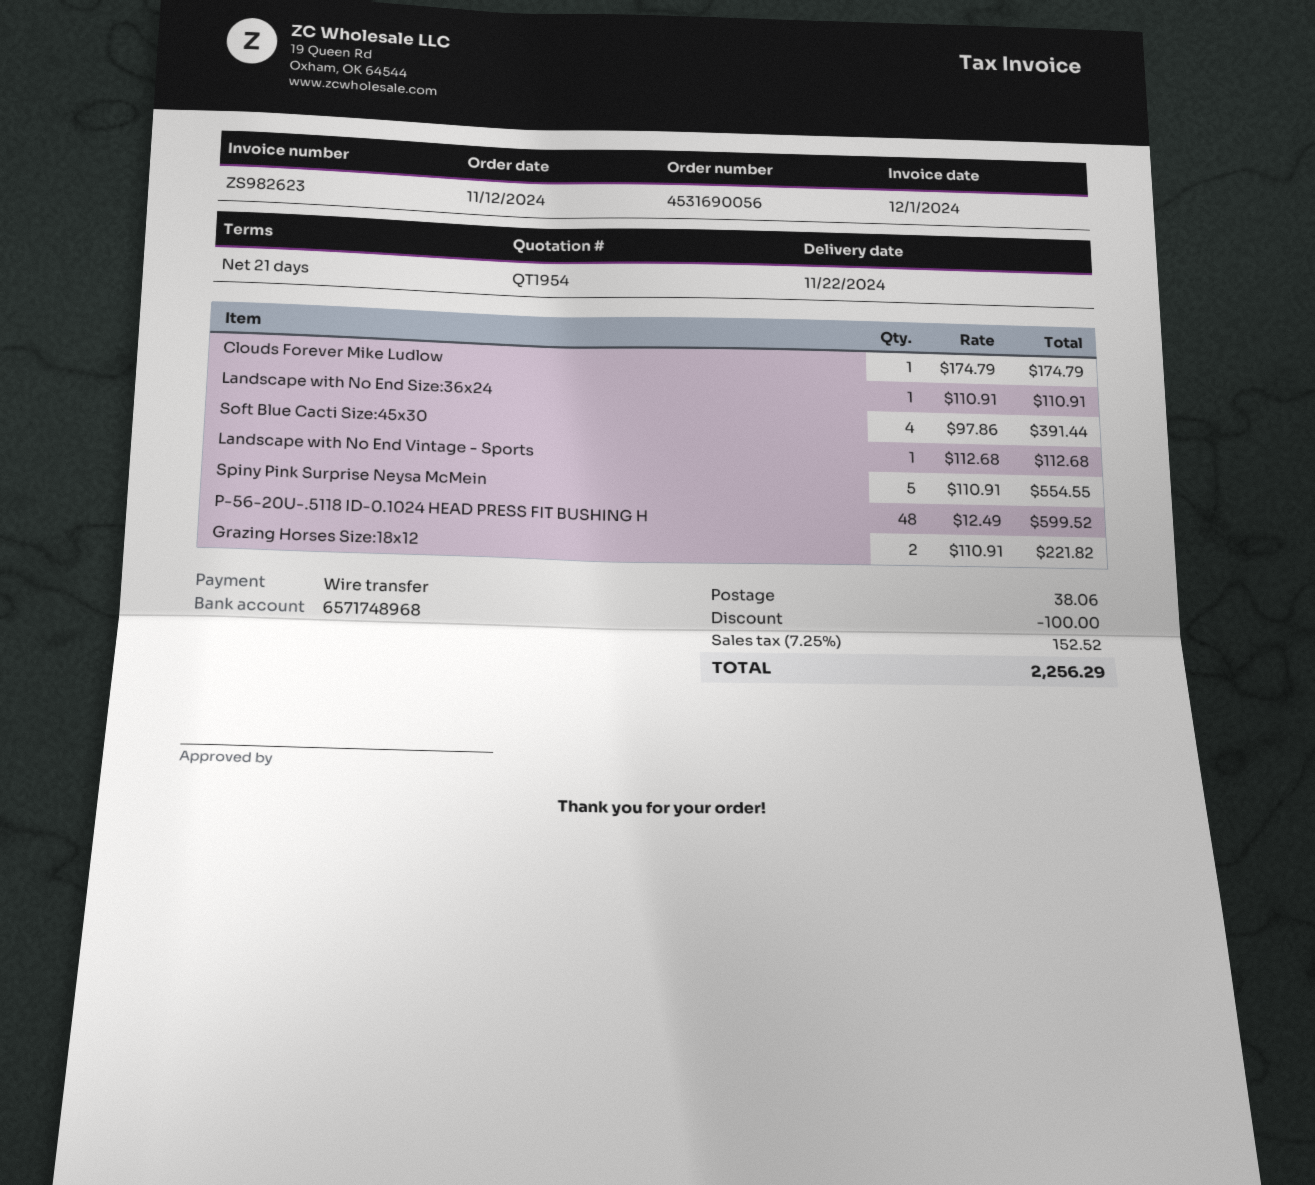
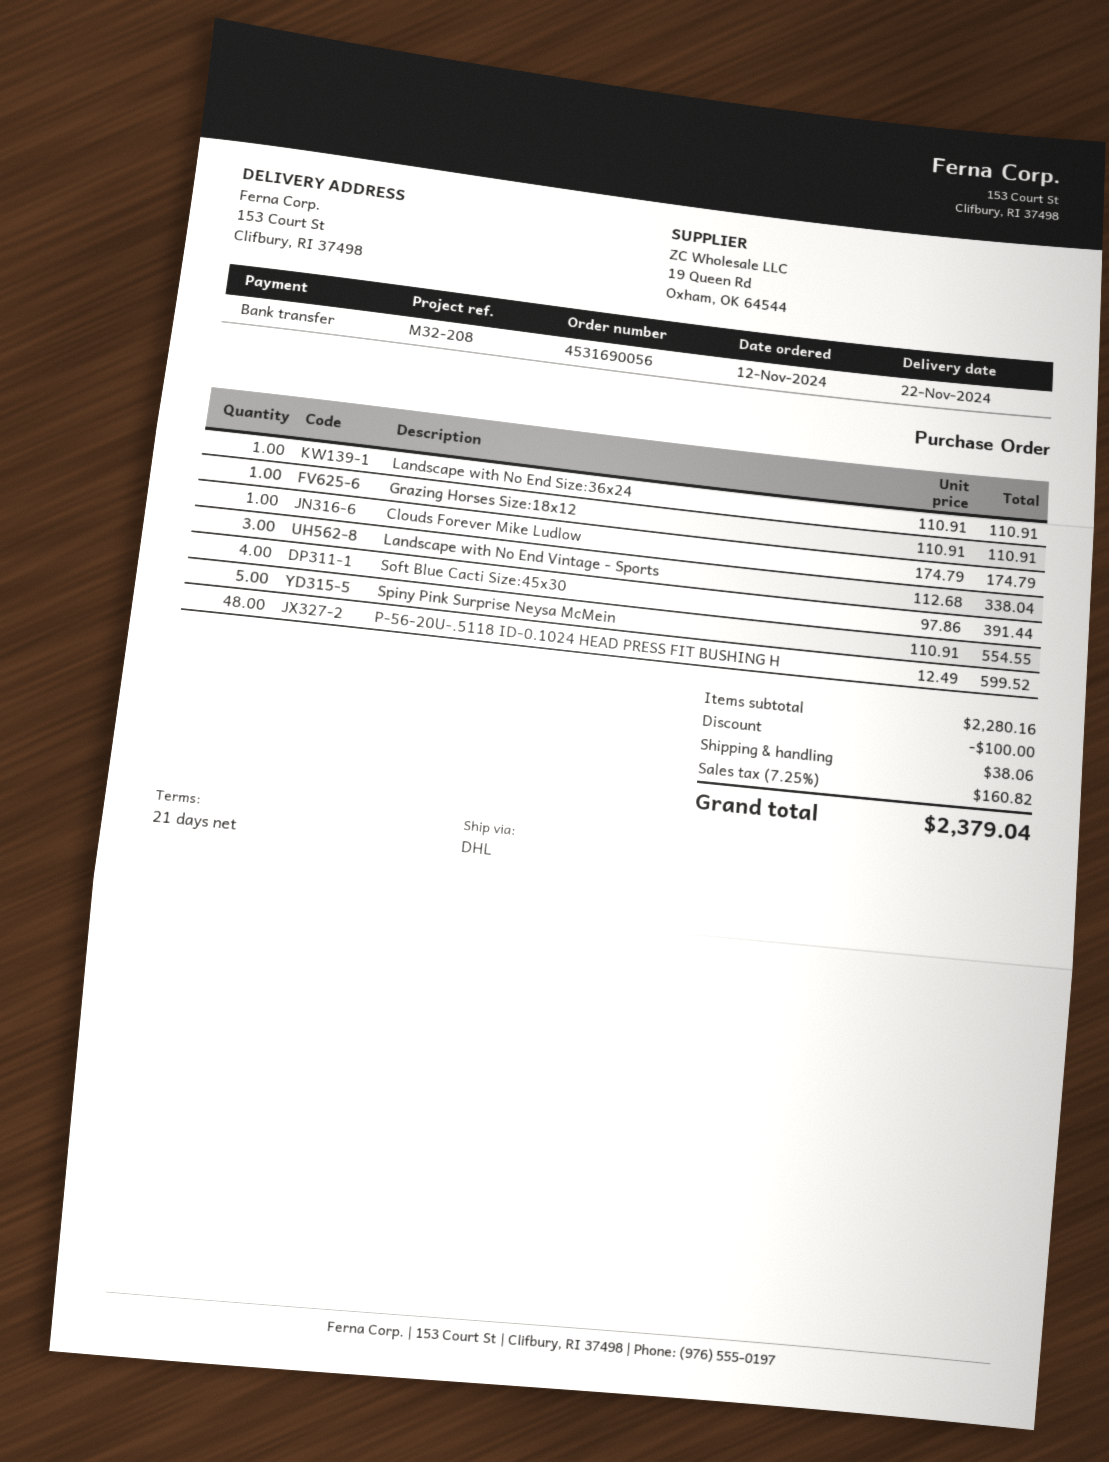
Landscape with No End Vintage - Sports: 1 x 112.68 = 112.68 -> 3 x 112.68 = 338.04
Grazing Horses Size:18x12: 2 x 110.91 = 221.82 -> 1 x 110.91 = 110.91
tax: 7.25% = 152.52 -> 7.25% = 160.82
total: 2256.29 -> 2379.04

